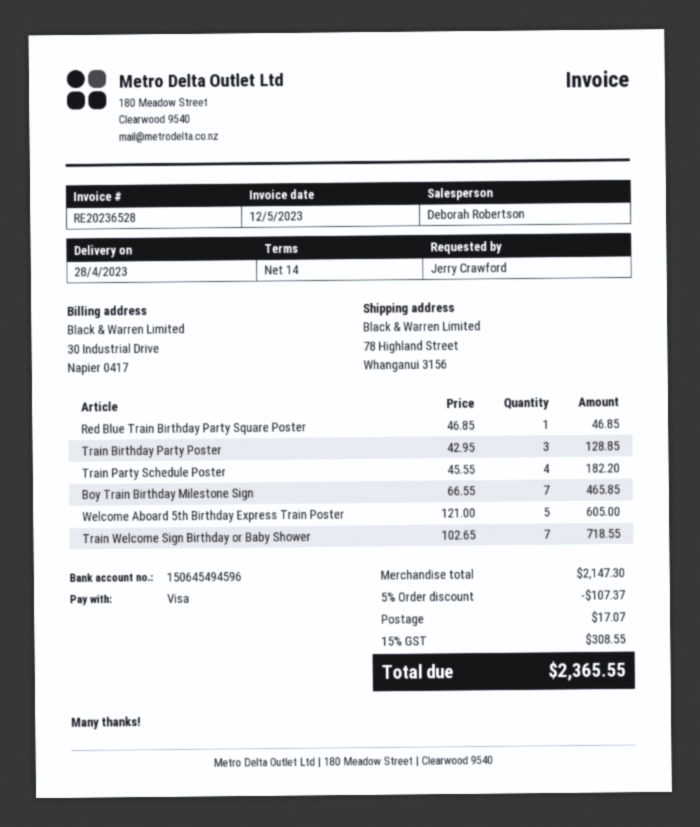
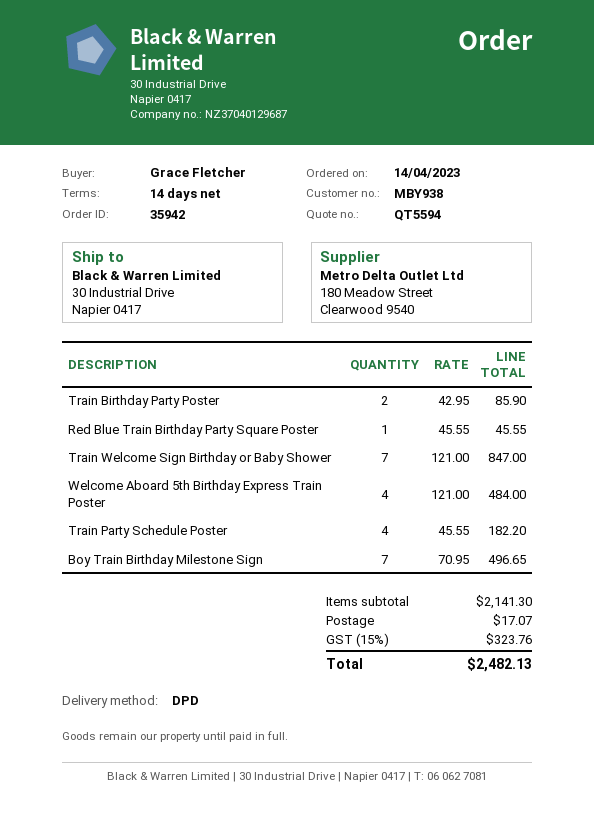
ordered by: Jerry Crawford -> Grace Fletcher
ship to: 78 Highland Street, Whanganui 3156 -> 30 Industrial Drive, Napier 0417
Red Blue Train Birthday Party Square Poster: 1 x 46.85 = 46.85 -> 1 x 45.55 = 45.55
Train Birthday Party Poster: 3 x 42.95 = 128.85 -> 2 x 42.95 = 85.90
Boy Train Birthday Milestone Sign: 7 x 66.55 = 465.85 -> 7 x 70.95 = 496.65
Welcome Aboard 5th Birthday Express Train Poster: 5 x 121.00 = 605.00 -> 4 x 121.00 = 484.00
Train Welcome Sign Birthday or Baby Shower: 7 x 102.65 = 718.55 -> 7 x 121.00 = 847.00
subtotal: 2147.30 -> 2141.30
discount: 5% = 107.37 -> none
tax: 15% = 308.55 -> 15% = 323.76
total: 2365.55 -> 2482.13

